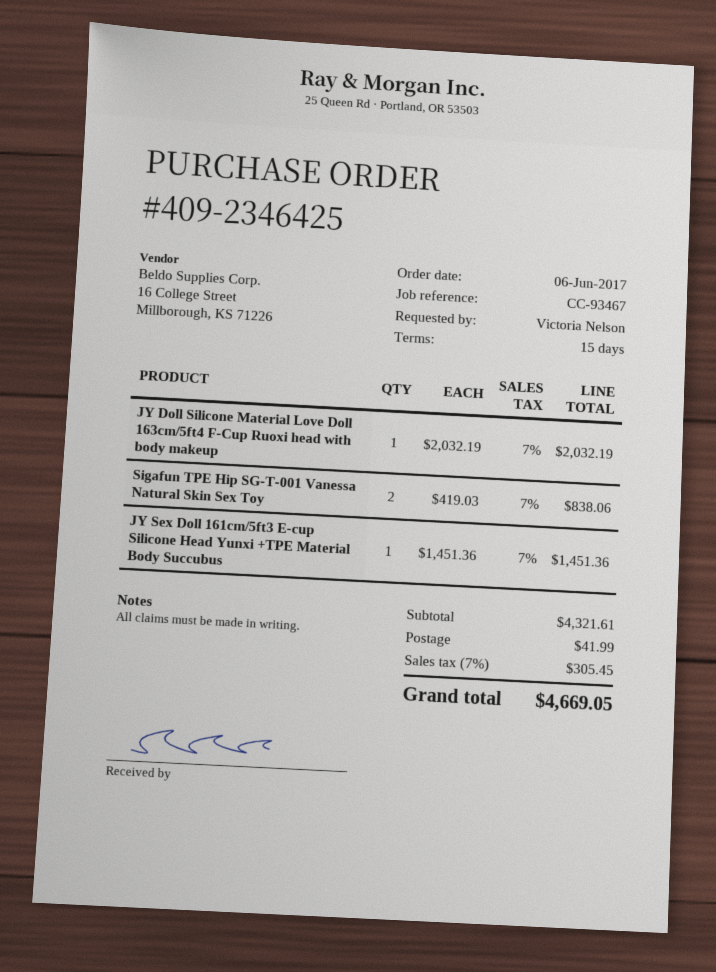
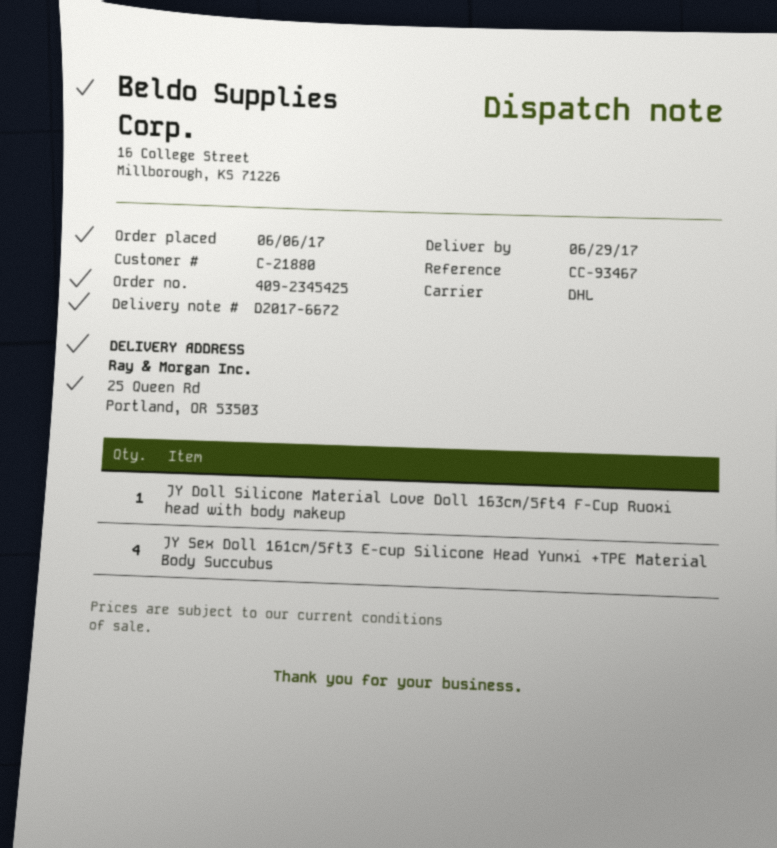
order number: 409-2346425 -> 409-2345425
Sigafun TPE Hip SG-T-001 Vanessa Natural Skin Sex Toy: 2 -> none
JY Sex Doll 161cm/5ft3 E-cup Silicone Head Yunxi +TPE Material Body Succubus: 1 -> 4

